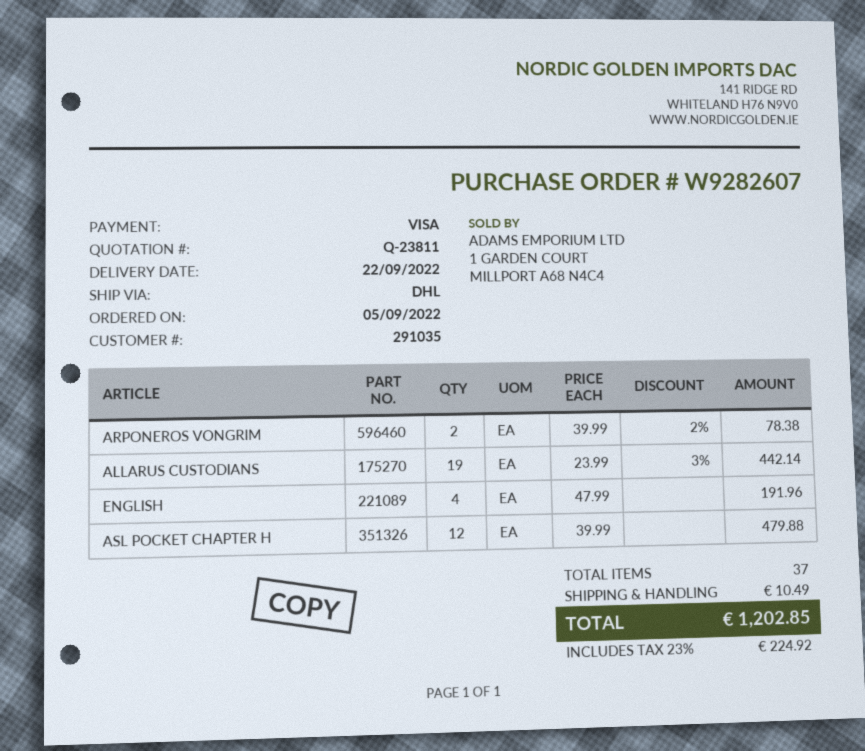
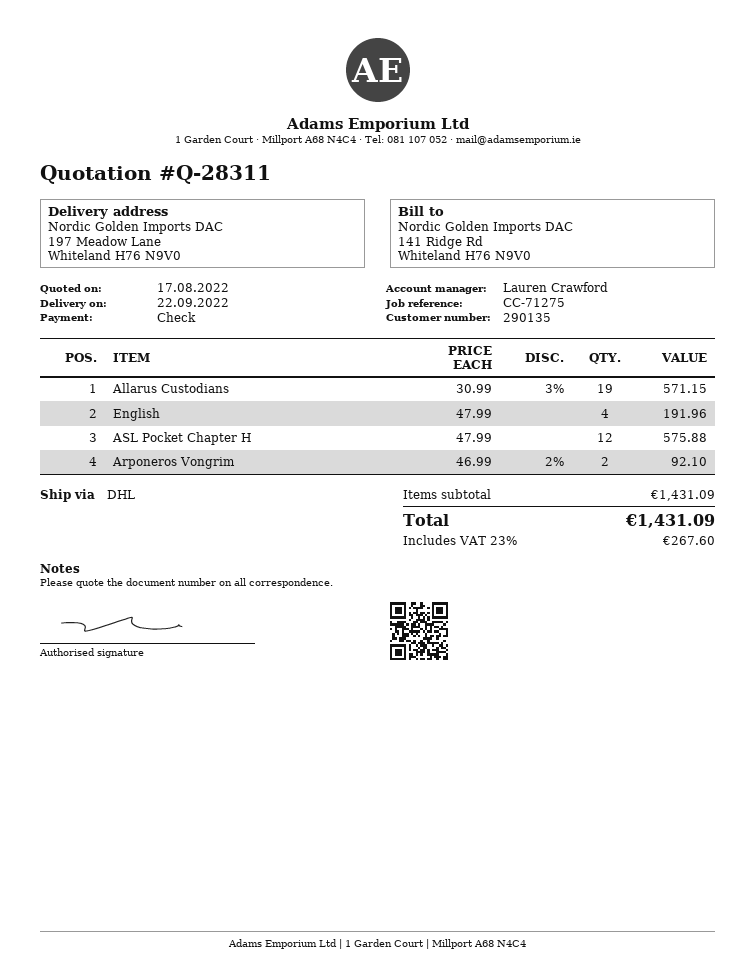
quote number: Q-23811 -> Q-28311
customer number: 291035 -> 290135
payment method: Visa -> cheque
ARPONEROS VONGRIM: 2 x 39.99 - 2% = 78.38 -> 2 x 46.99 - 2% = 92.10
ALLARUS CUSTODIANS: 19 x 23.99 - 3% = 442.14 -> 19 x 30.99 - 3% = 571.15
ASL POCKET CHAPTER H: 12 x 39.99 = 479.88 -> 12 x 47.99 = 575.88
shipping: 10.49 -> none
tax: 23% = 224.92 -> 23% = 267.60
total: 1202.85 -> 1431.09

